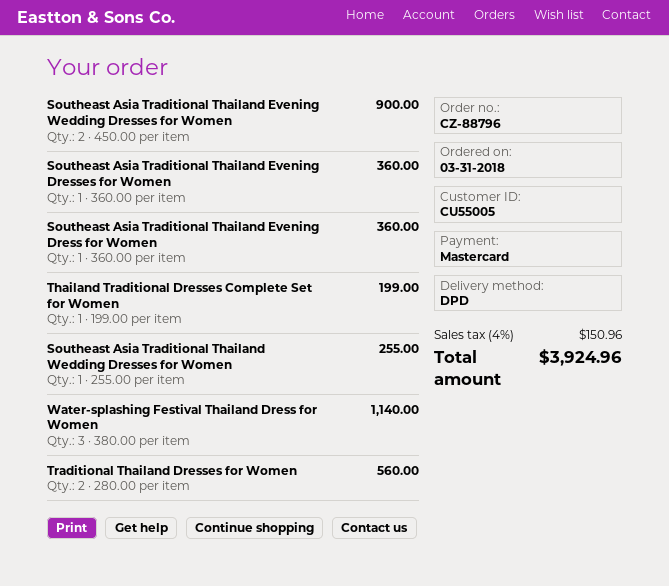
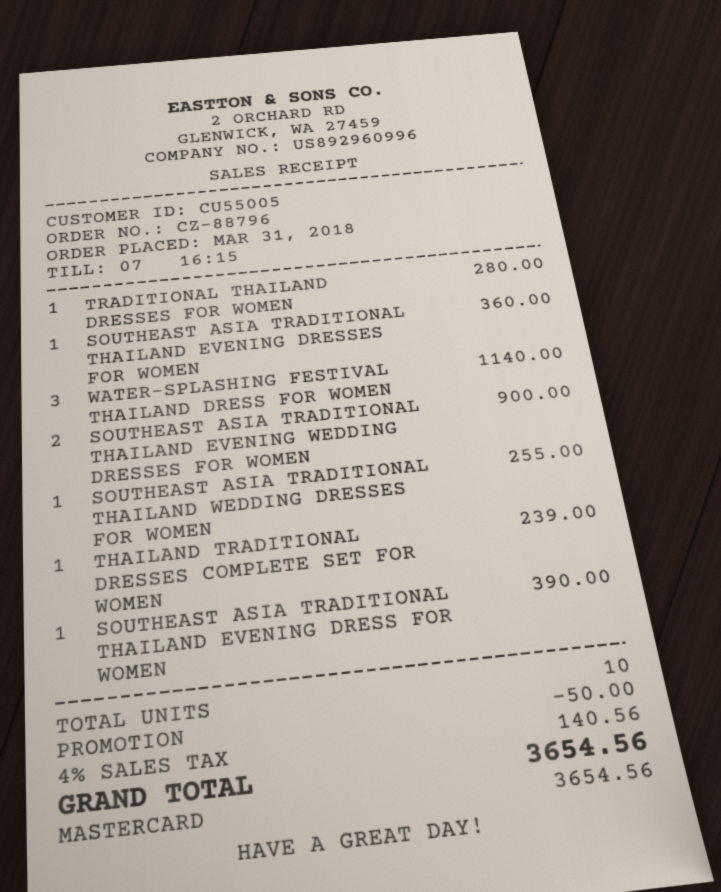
Southeast Asia Traditional Thailand Evening Dress for Women: 1 for 360.00 -> 1 for 390.00
Thailand Traditional Dresses Complete Set for Women: 1 for 199.00 -> 1 for 239.00
Traditional Thailand Dresses for Women: 2 for 560.00 -> 1 for 280.00
discount: none -> 50.00
tax: 4% = 150.96 -> 4% = 140.56
total: 3924.96 -> 3654.56

